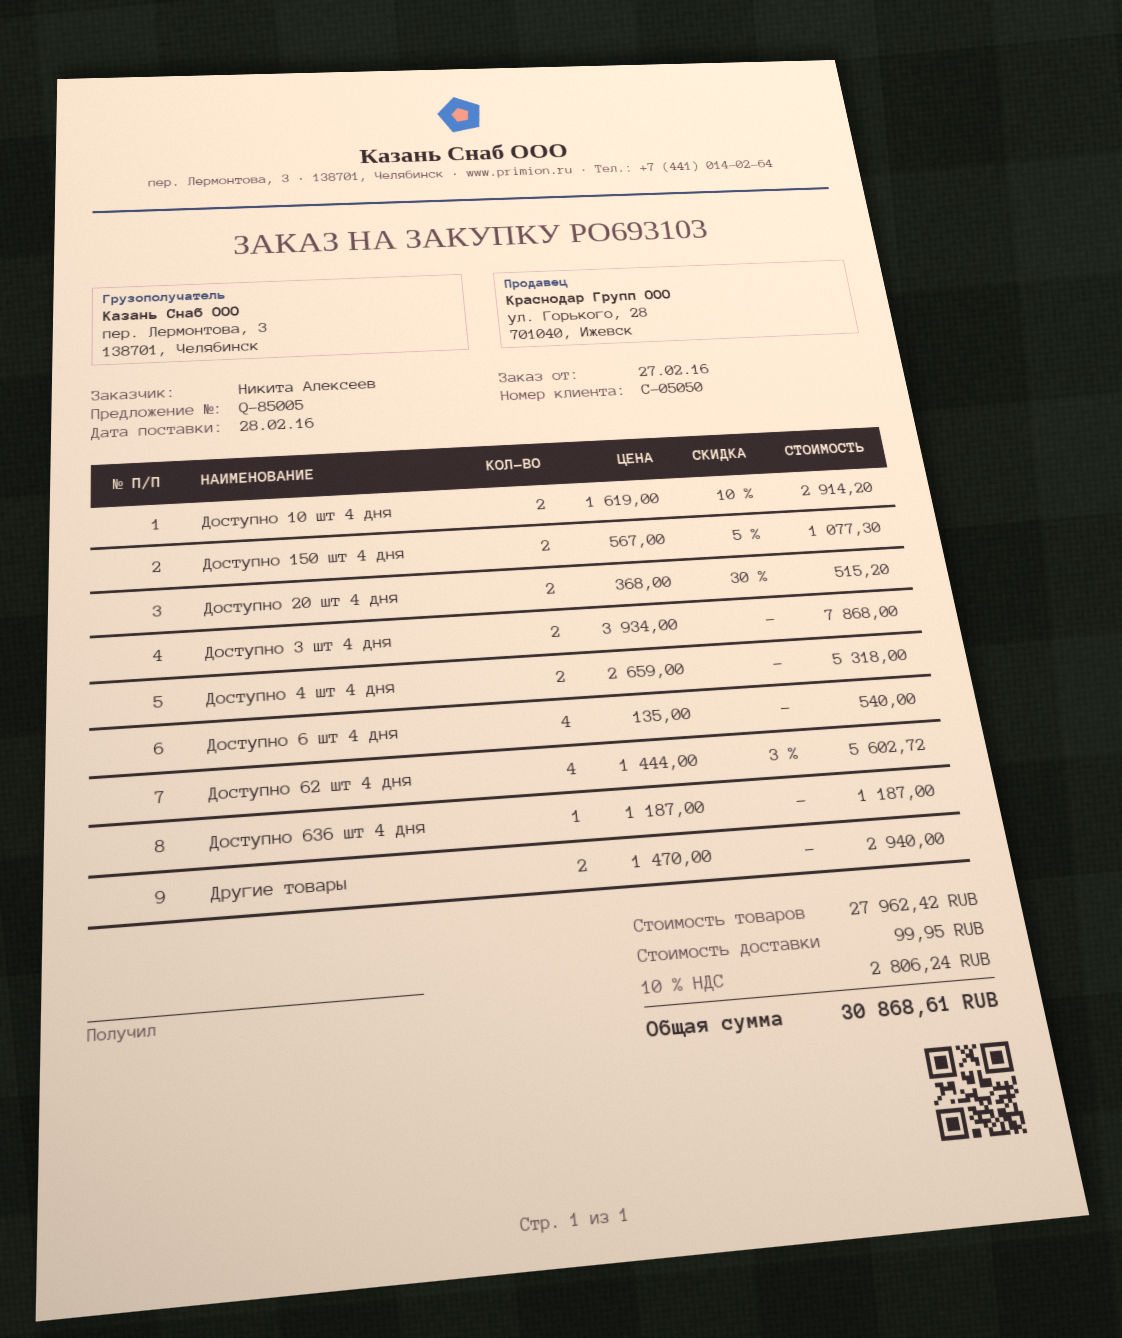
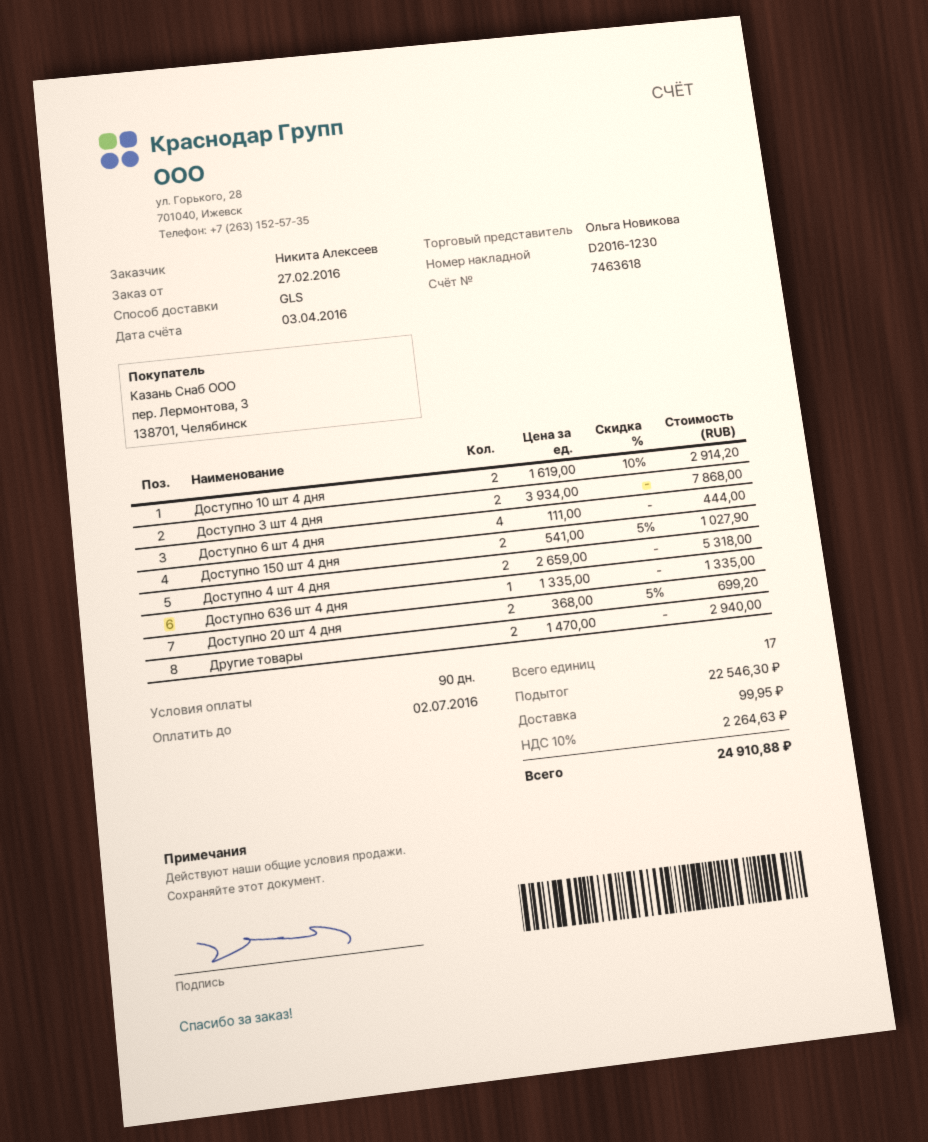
Доступно 150 шт 4 дня: 2 x 567.00 - 5% = 1077.30 -> 2 x 541.00 - 5% = 1027.90
Доступно 20 шт 4 дня: 2 x 368.00 - 30% = 515.20 -> 2 x 368.00 - 5% = 699.20
Доступно 6 шт 4 дня: 4 x 135.00 = 540.00 -> 4 x 111.00 = 444.00
Доступно 62 шт 4 дня: 4 x 1444.00 - 3% = 5602.72 -> none
Доступно 636 шт 4 дня: 1 x 1187.00 = 1187.00 -> 1 x 1335.00 = 1335.00
subtotal: 27962.42 -> 22546.30
tax: 10% = 2806.24 -> 10% = 2264.63
total: 30868.61 -> 24910.88

